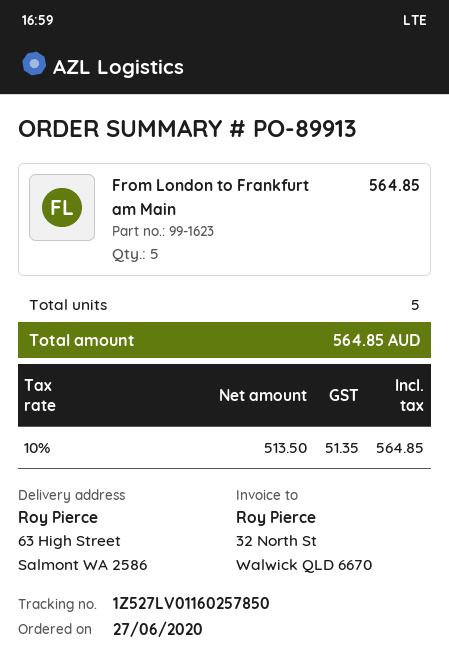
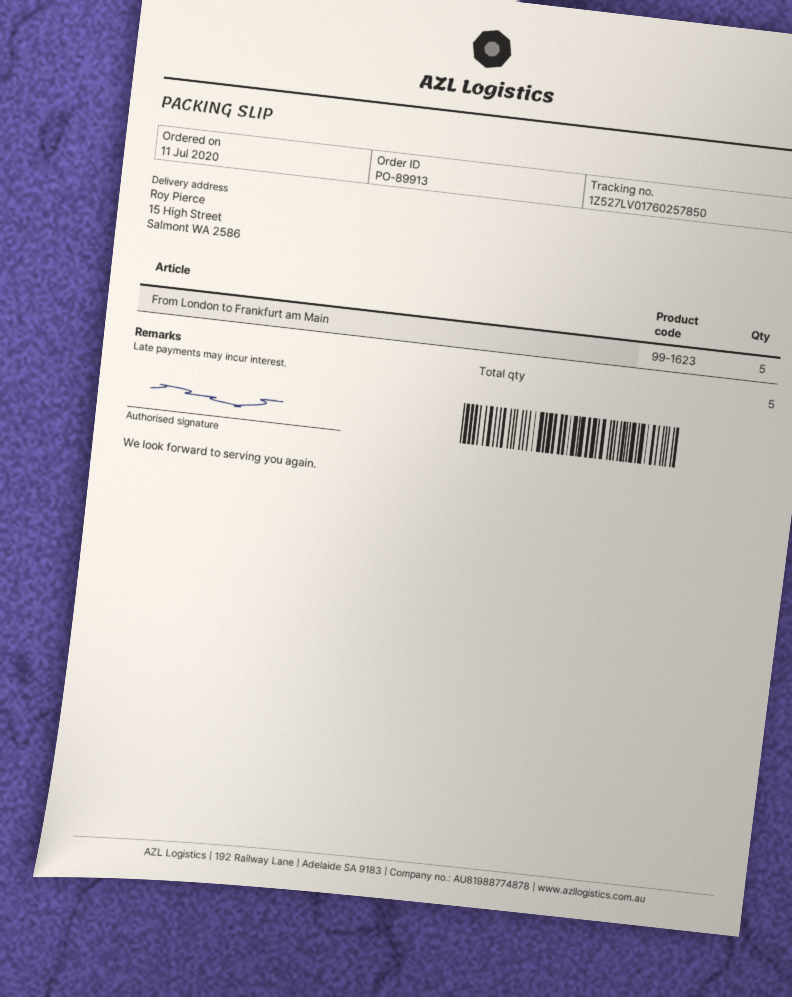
order date: 2020-06-27 -> 2020-07-11
tracking number: 1Z527LV01160257850 -> 1Z527LV01760257850
ship to: 63 High Street, Salmont WA 2586 -> 15 High Street, Salmont WA 2586

